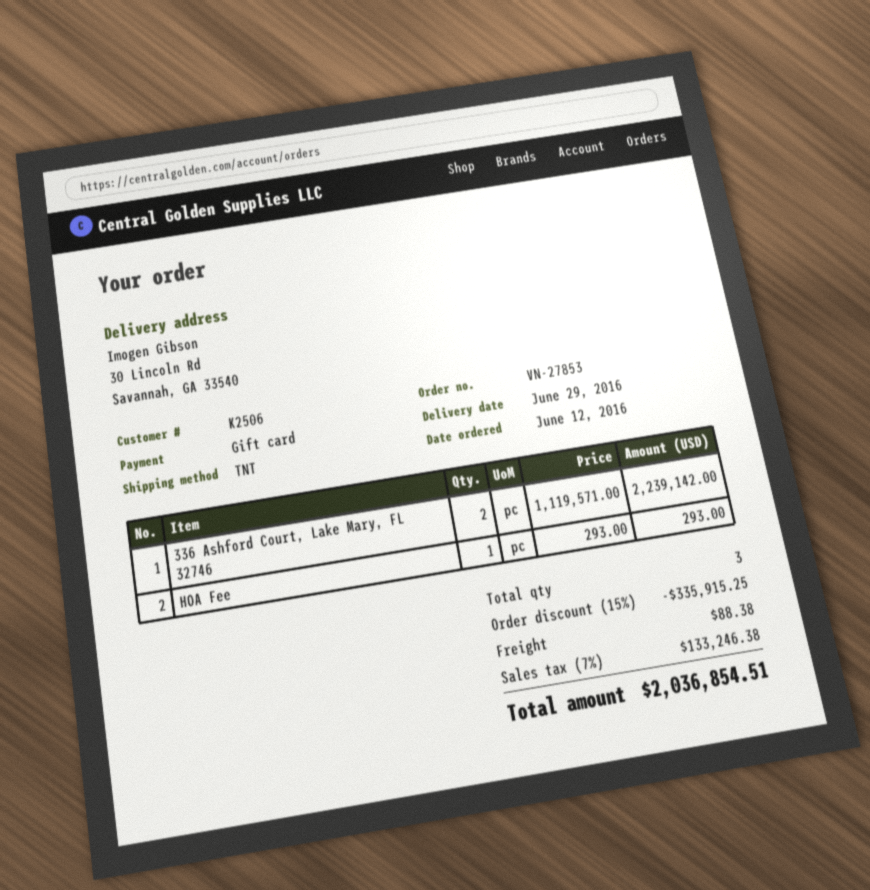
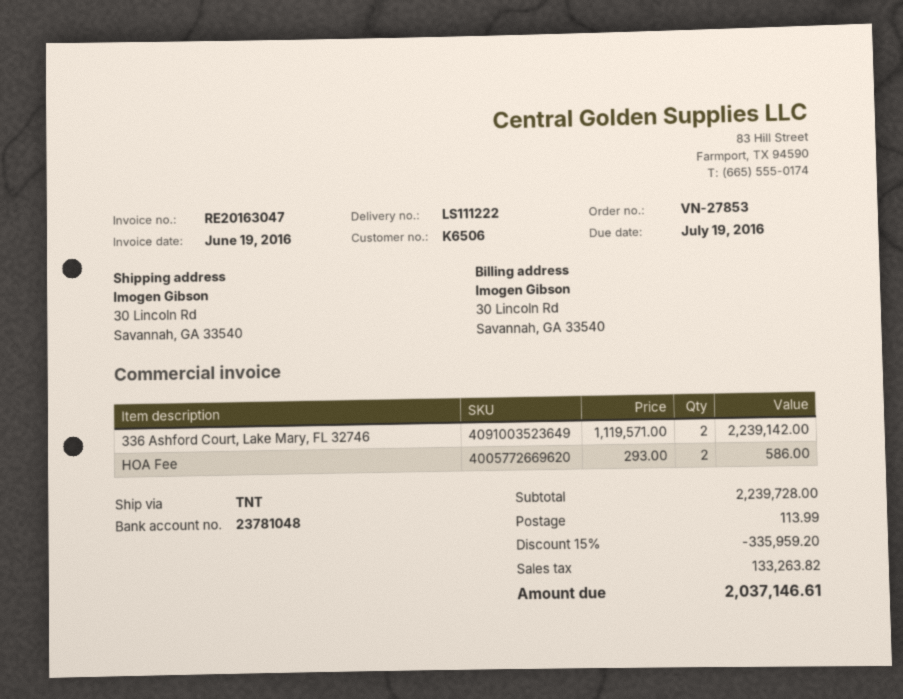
customer number: K2506 -> K6506
HOA Fee: 1 x 293.00 = 293.00 -> 2 x 293.00 = 586.00
discount: 15% = 335915.25 -> 15% = 335959.20
shipping: 88.38 -> 113.99
tax: 133246.38 -> 133263.82
total: 2036854.51 -> 2037146.61

